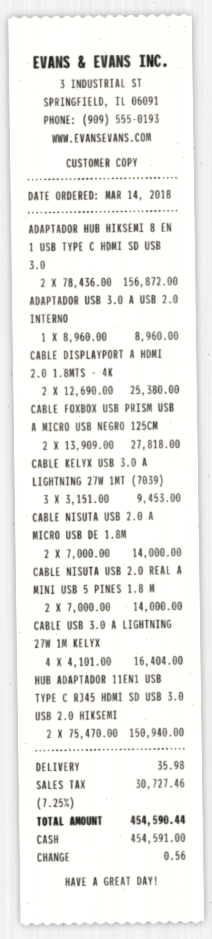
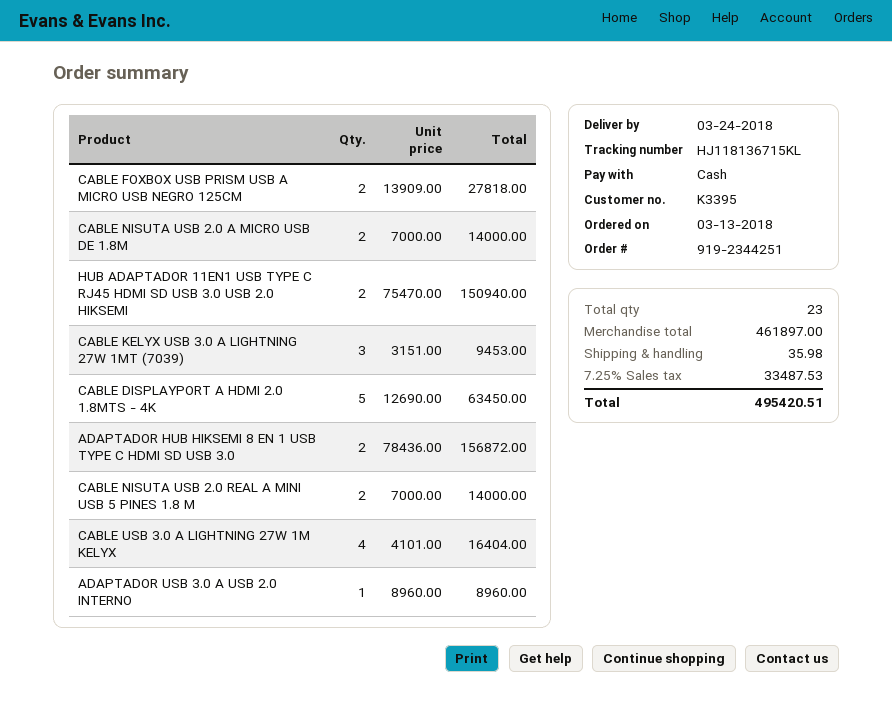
order date: 2018-03-14 -> 2018-03-13
CABLE DISPLAYPORT A HDMI 2.0 1.8MTS - 4K: 2 x 12690.00 = 25380.00 -> 5 x 12690.00 = 63450.00
tax: 7.25% = 30727.46 -> 7.25% = 33487.53
total: 454590.44 -> 495420.51

